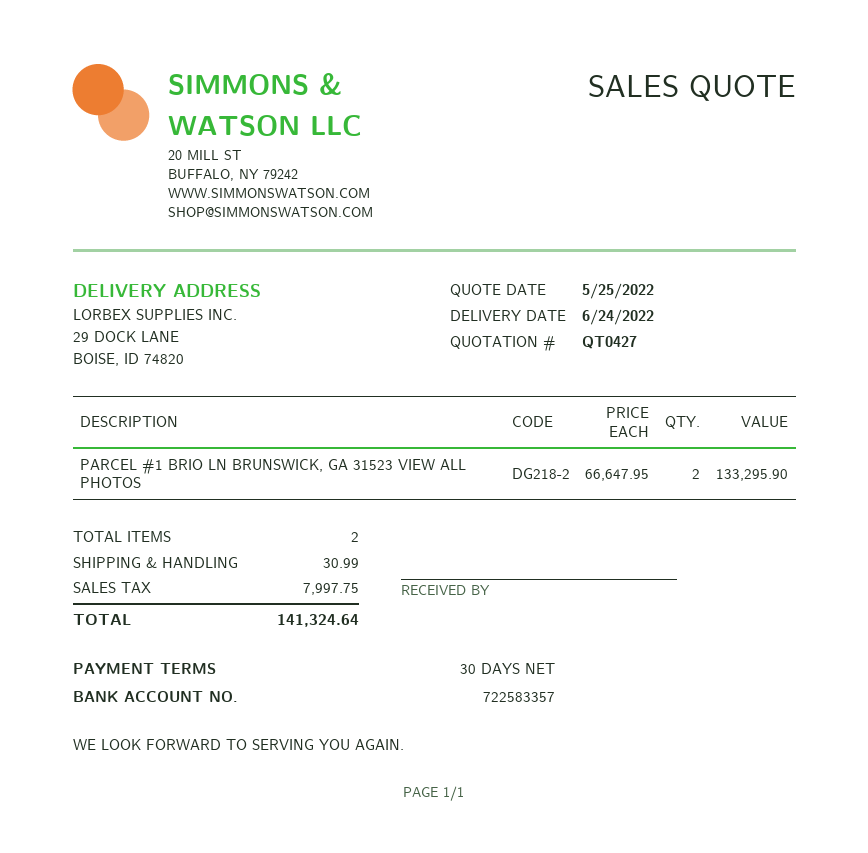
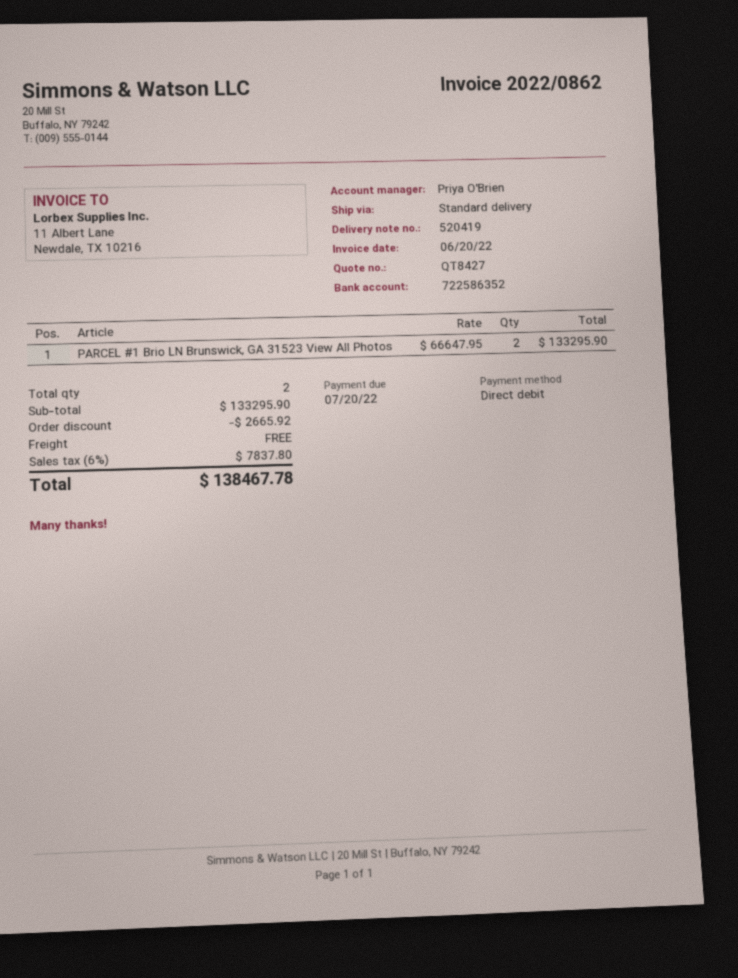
quote number: QT0427 -> QT8427
bank account: 722583357 -> 722586352
discount: none -> 2665.92
shipping: 30.99 -> 0.00
tax: 7997.75 -> 7837.80
total: 141324.64 -> 138467.78

